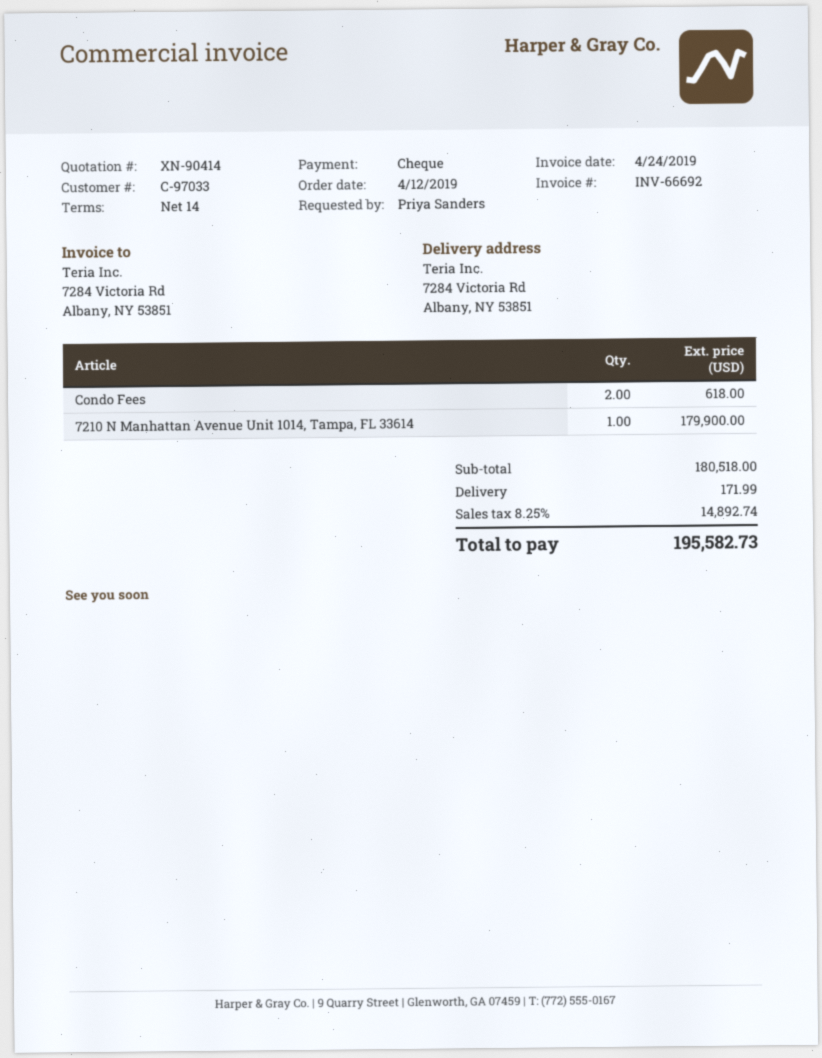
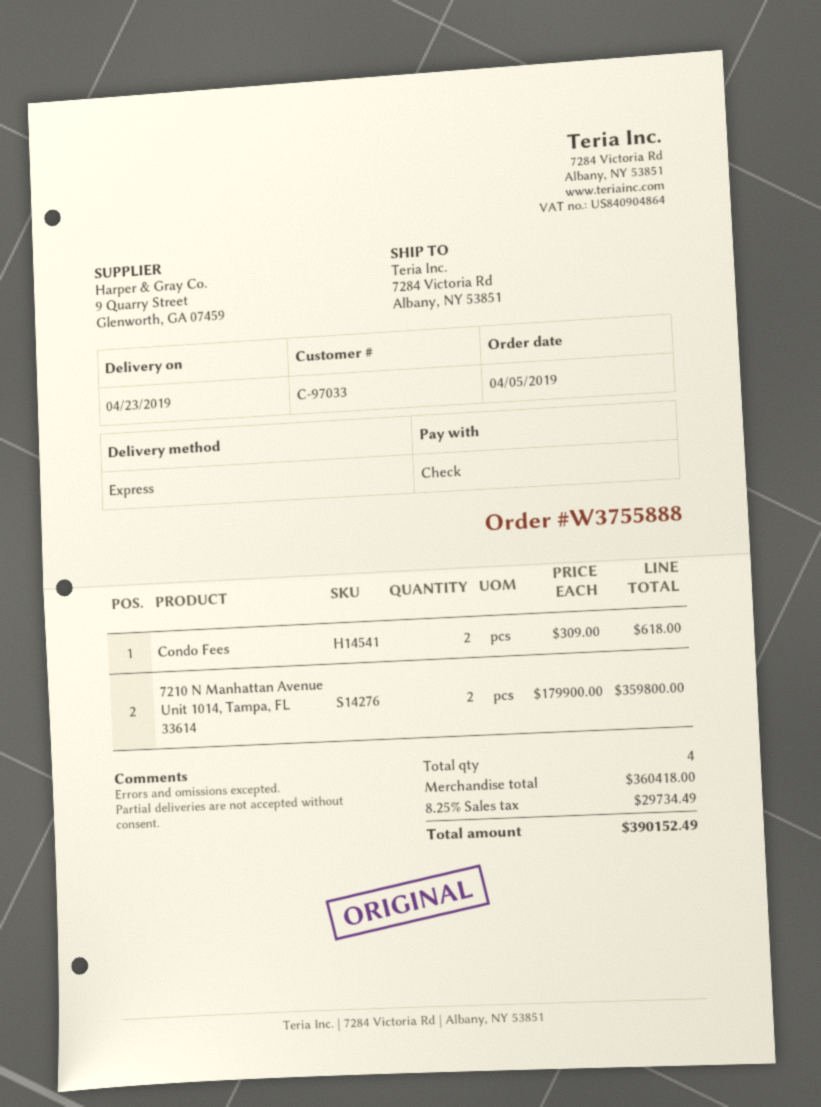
order date: 2019-04-12 -> 2019-04-05
7210 N Manhattan Avenue Unit 1014, Tampa, FL 33614: 1 for 179900.00 -> 2 for 359800.00
subtotal: 180518.00 -> 360418.00
shipping: 171.99 -> none
tax: 8.25% = 14892.74 -> 8.25% = 29734.49
total: 195582.73 -> 390152.49

